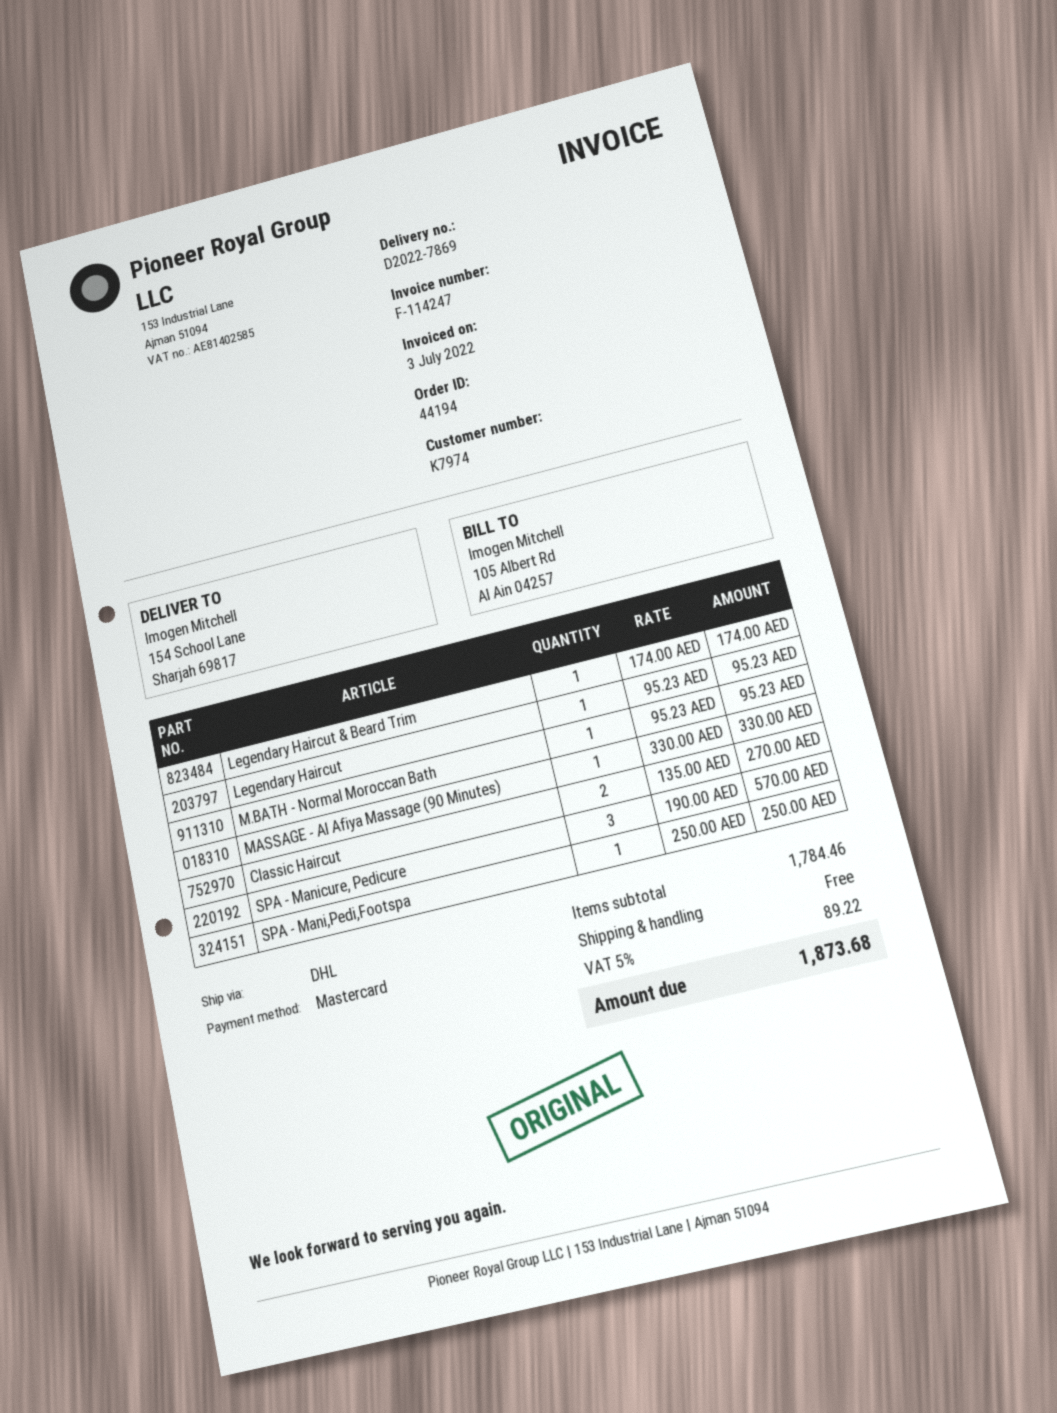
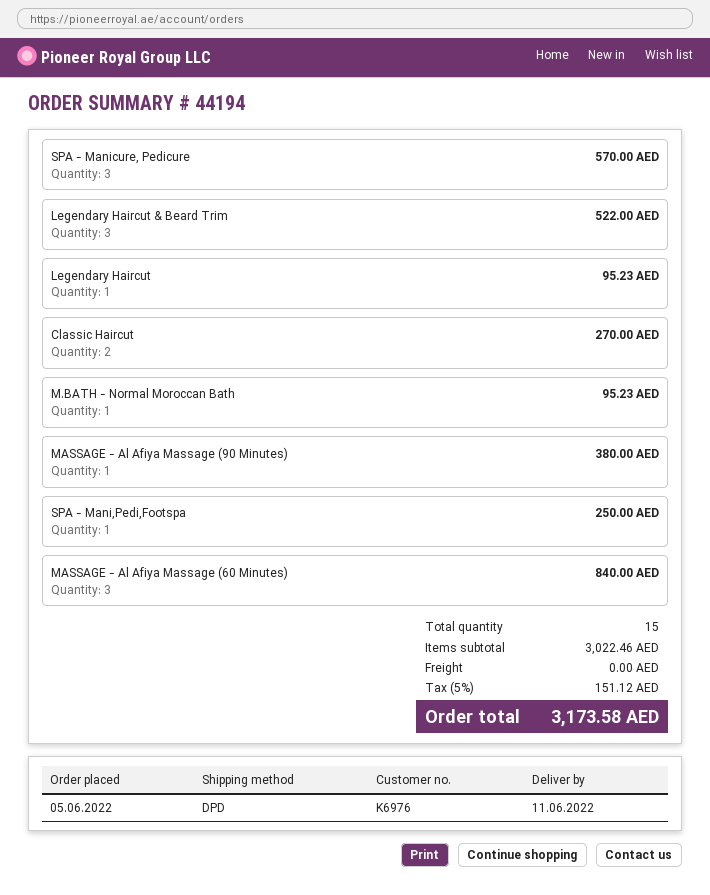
customer number: K7974 -> K6976
shipping method: DHL -> DPD
Legendary Haircut & Beard Trim: 1 for 174.00 -> 3 for 522.00
MASSAGE - Al Afiya Massage (90 Minutes): 1 for 330.00 -> 1 for 380.00
MASSAGE - Al Afiya Massage (60 Minutes): none -> 3 for 840.00
subtotal: 1784.46 -> 3022.46
tax: 5% = 89.22 -> 5% = 151.12
total: 1873.68 -> 3173.58

